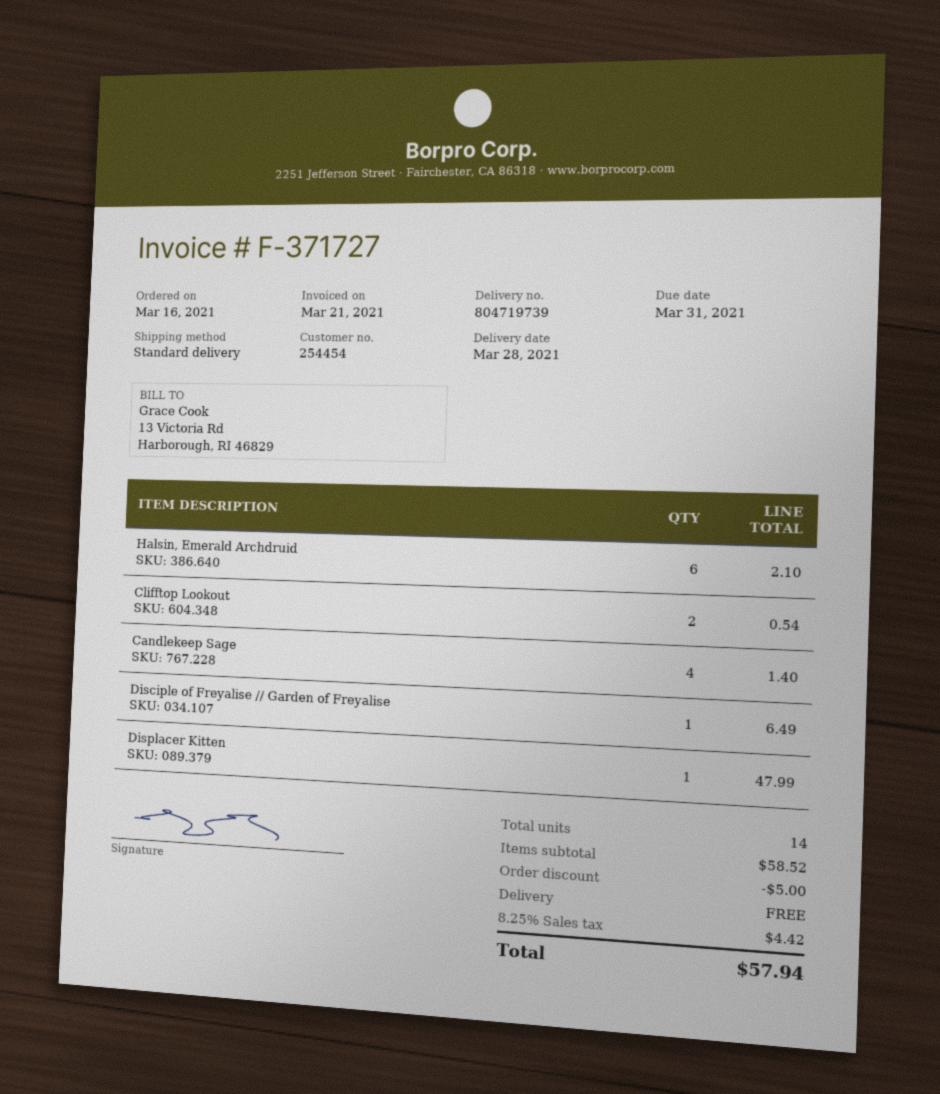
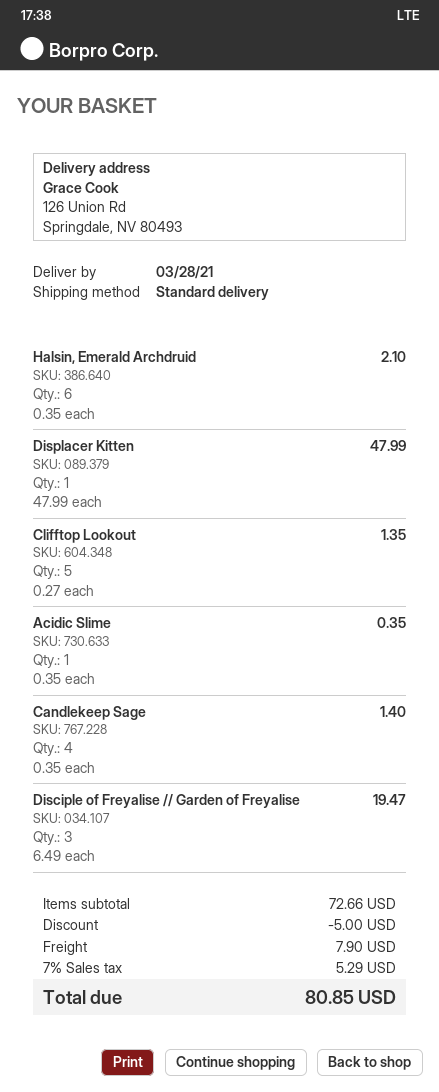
Clifftop Lookout: 2 for 0.54 -> 5 for 1.35
Disciple of Freyalise // Garden of Freyalise: 1 for 6.49 -> 3 for 19.47
Acidic Slime: none -> 1 for 0.35
subtotal: 58.52 -> 72.66
shipping: 0.00 -> 7.90
tax: 8.25% = 4.42 -> 7% = 5.29
total: 57.94 -> 80.85

